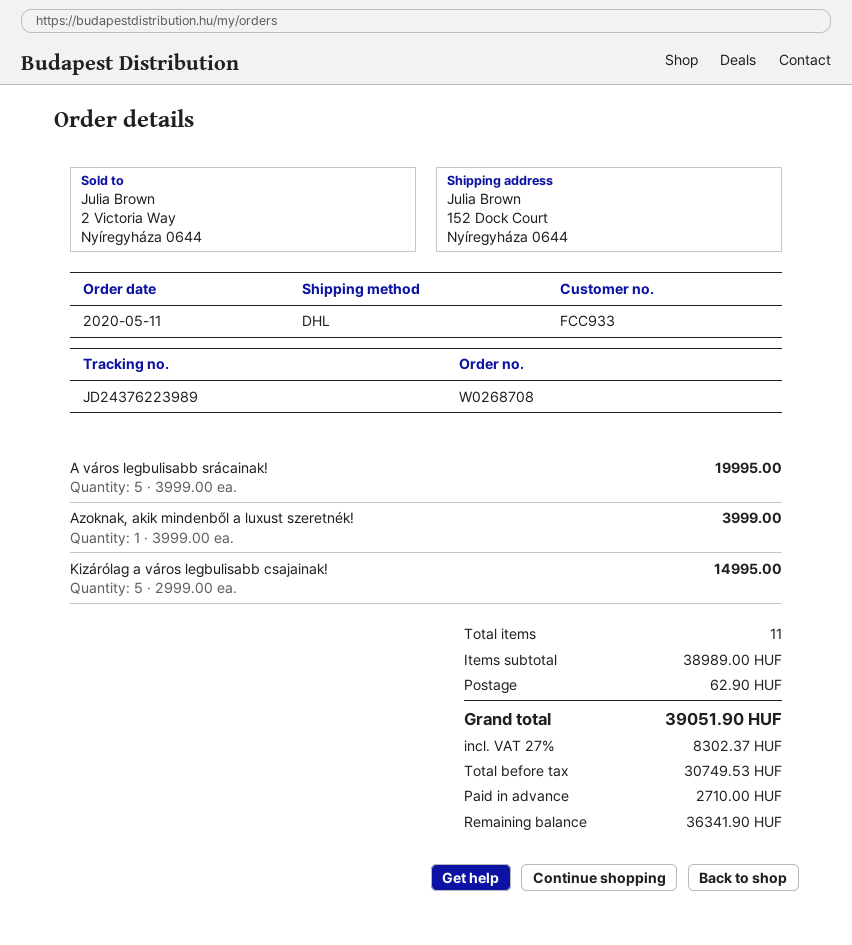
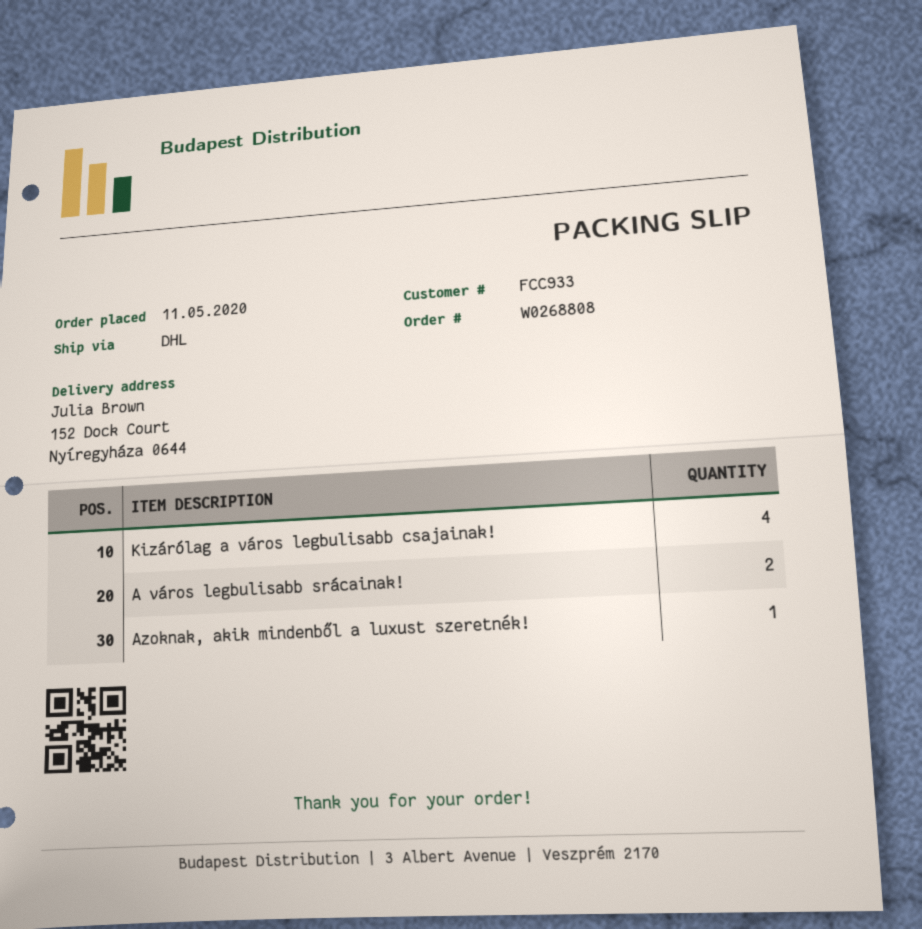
order number: W0268708 -> W0268808
A város legbulisabb srácainak!: 5 -> 2
Kizárólag a város legbulisabb csajainak!: 5 -> 4

